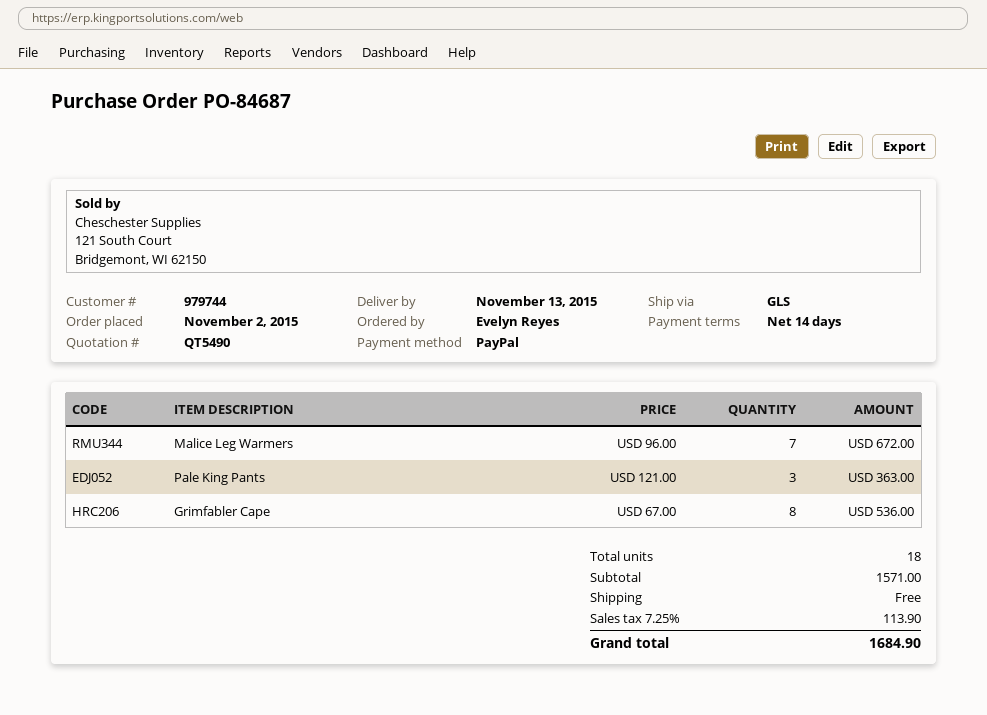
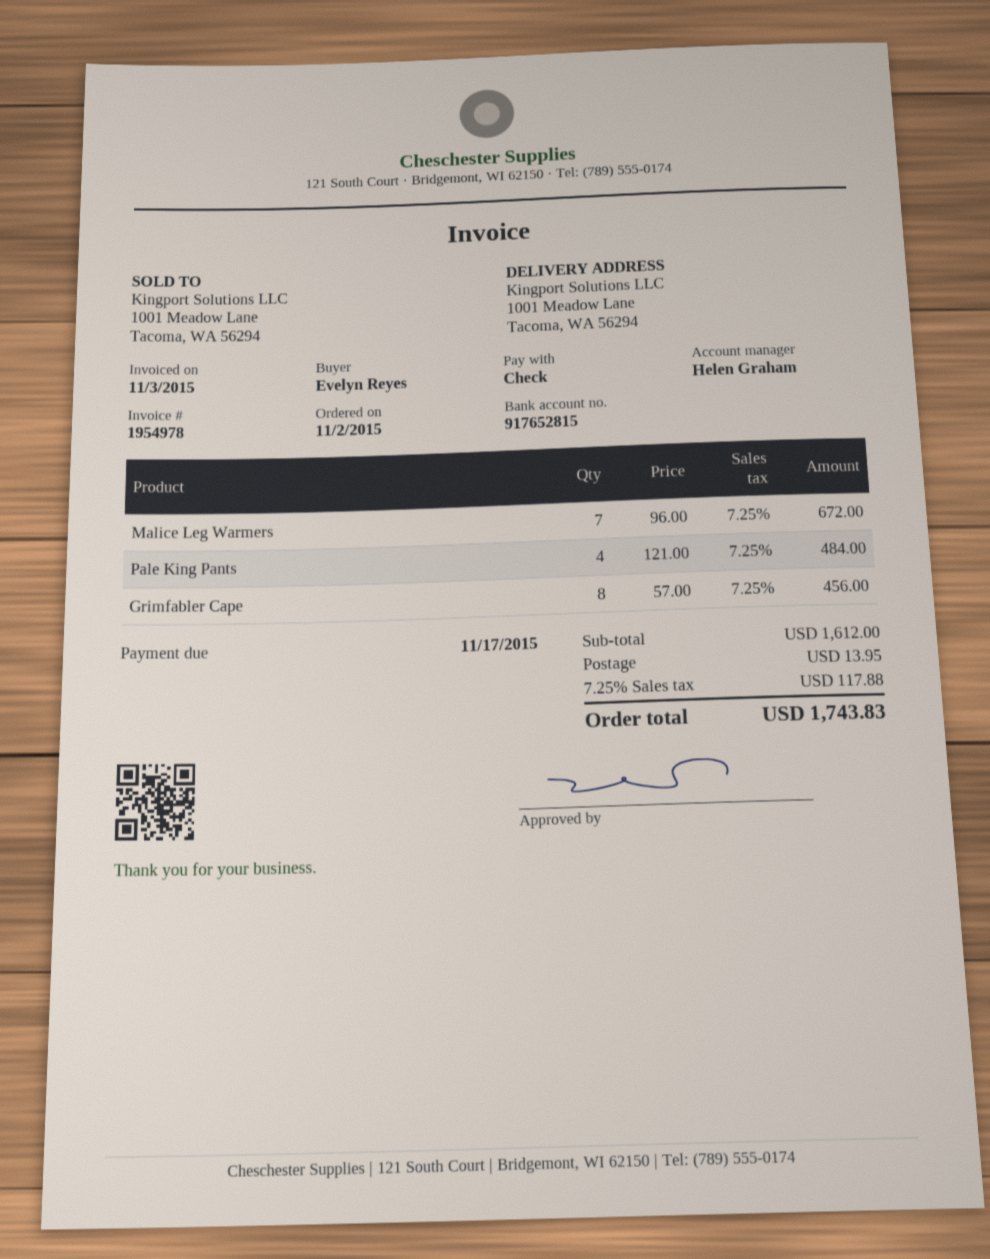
payment method: PayPal -> cheque
Pale King Pants: 3 x 121.00 = 363.00 -> 4 x 121.00 = 484.00
Grimfabler Cape: 8 x 67.00 = 536.00 -> 8 x 57.00 = 456.00
subtotal: 1571.00 -> 1612.00
shipping: 0.00 -> 13.95
tax: 7.25% = 113.90 -> 7.25% = 117.88
total: 1684.90 -> 1743.83

